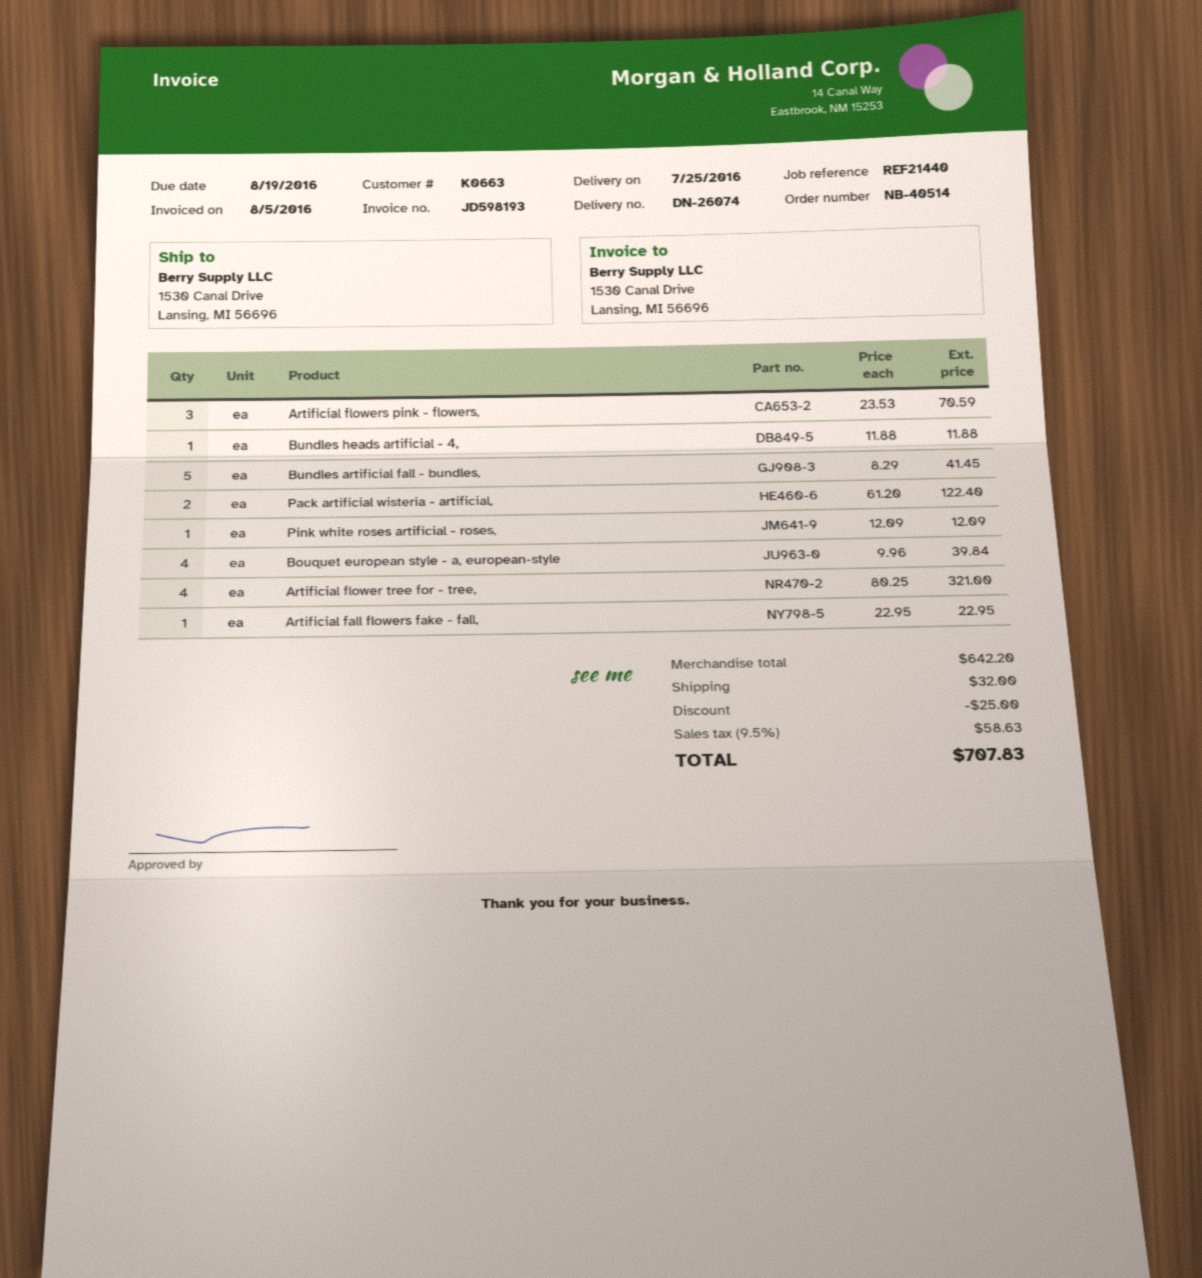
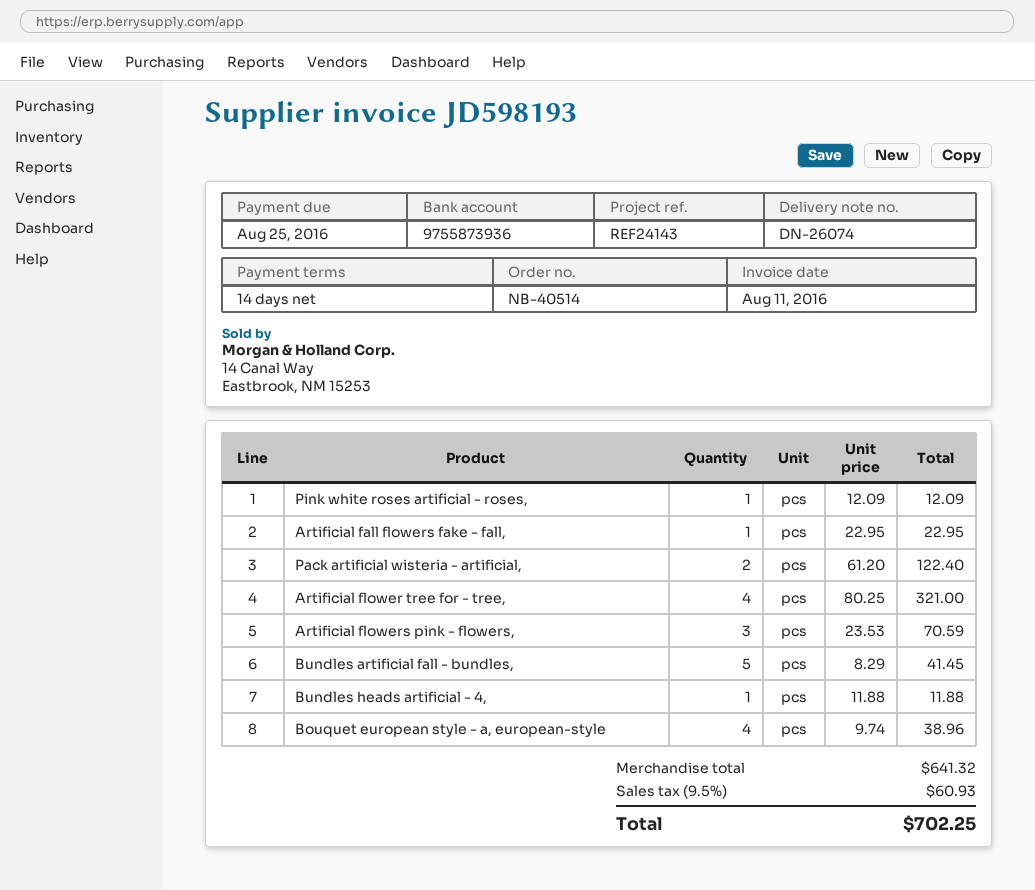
invoice date: 2016-08-05 -> 2016-08-11
due date: 2016-08-19 -> 2016-08-25
reference: REF21440 -> REF24143
Bouquet european style - a, european-style: 4 x 9.96 = 39.84 -> 4 x 9.74 = 38.96
subtotal: 642.20 -> 641.32
discount: 25.00 -> none
shipping: 32.00 -> none
tax: 9.5% = 58.63 -> 9.5% = 60.93
total: 707.83 -> 702.25

